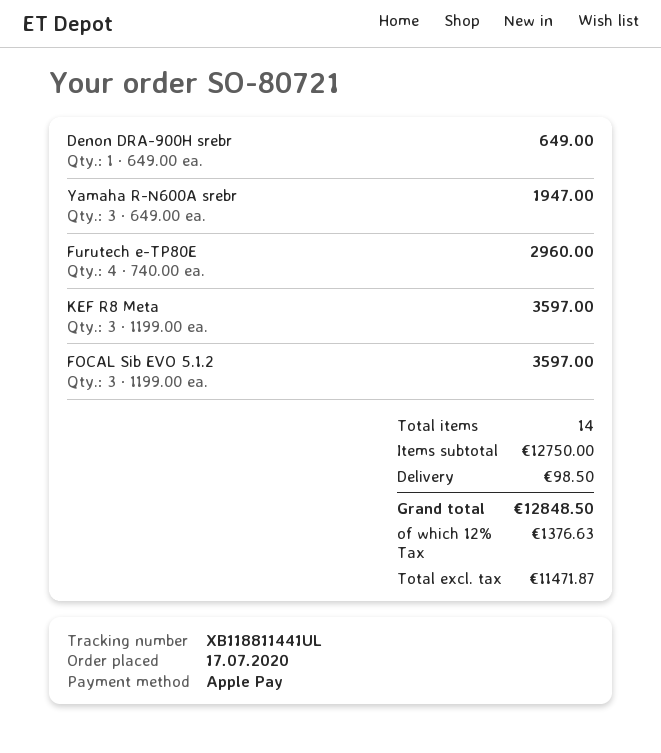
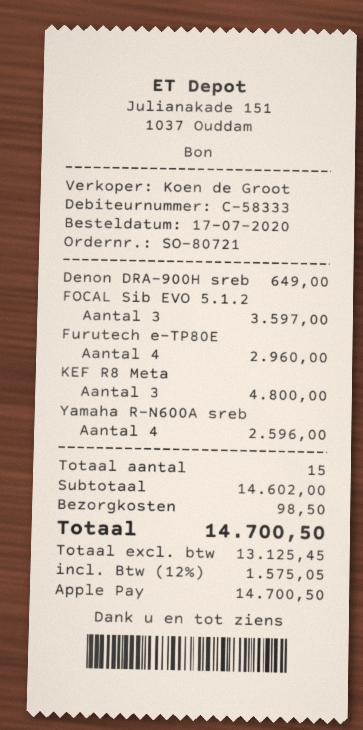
Yamaha R-N600A srebr: 3 for 1947.00 -> 4 for 2596.00
KEF R8 Meta: 3 for 3597.00 -> 3 for 4800.00
total quantity: 14 -> 15
subtotal: 12750.00 -> 14602.00
net: 11471.87 -> 13125.45
tax: 12% = 1376.63 -> 12% = 1575.05
total: 12848.50 -> 14700.50

